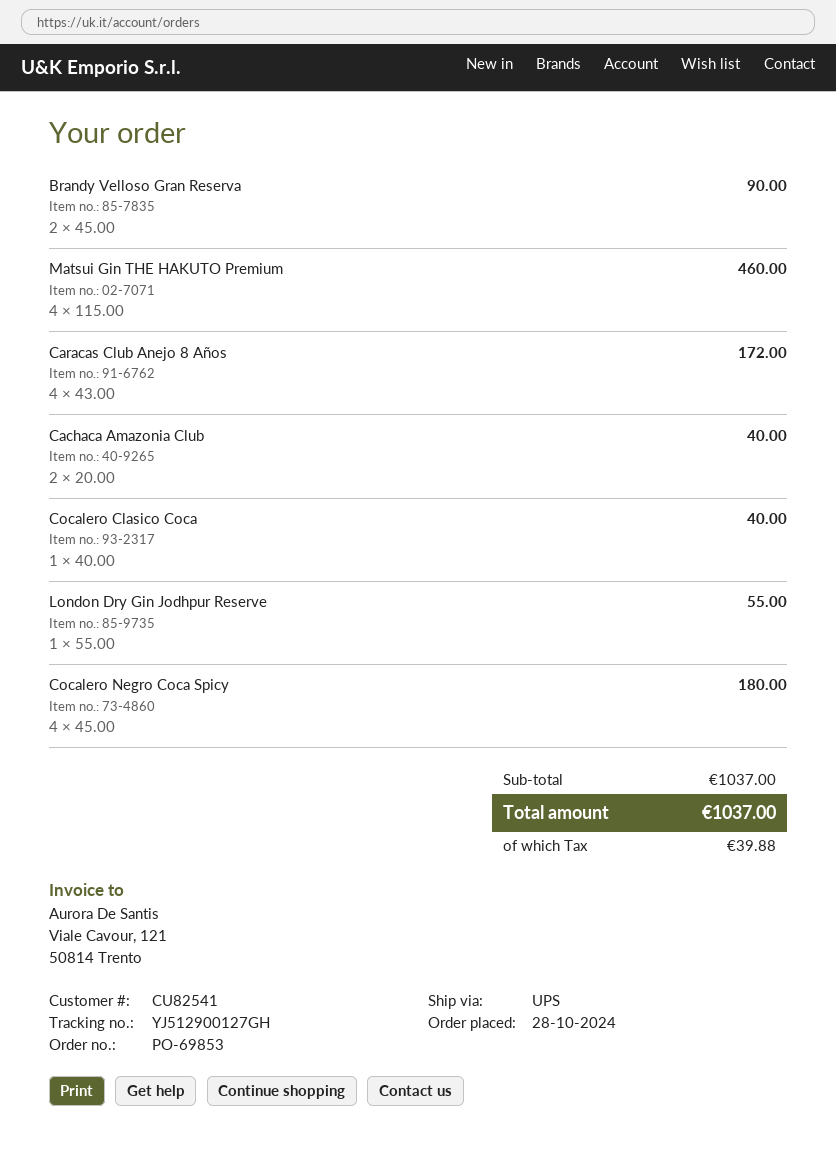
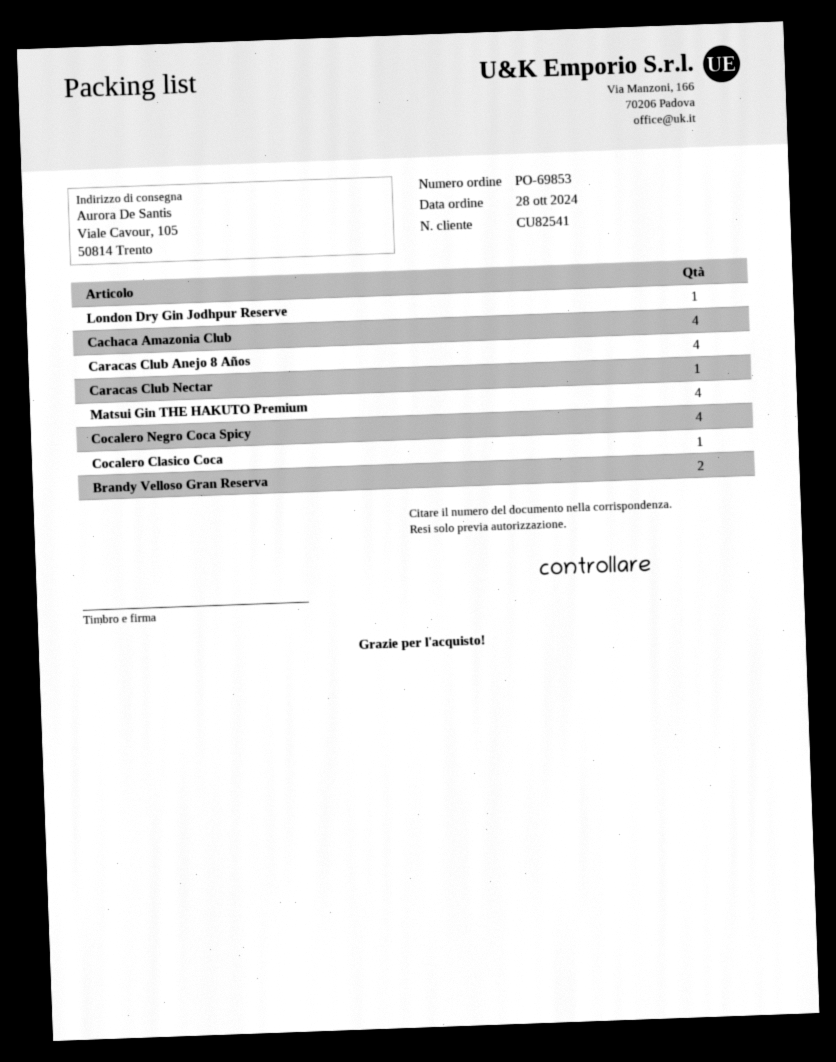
Cachaca Amazonia Club: 2 -> 4
Caracas Club Nectar: none -> 1

